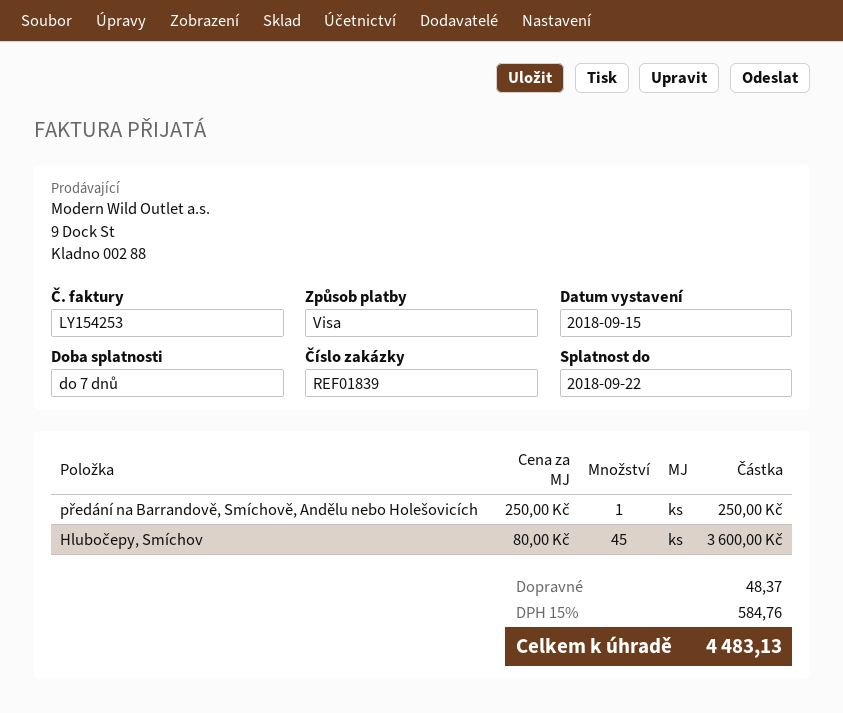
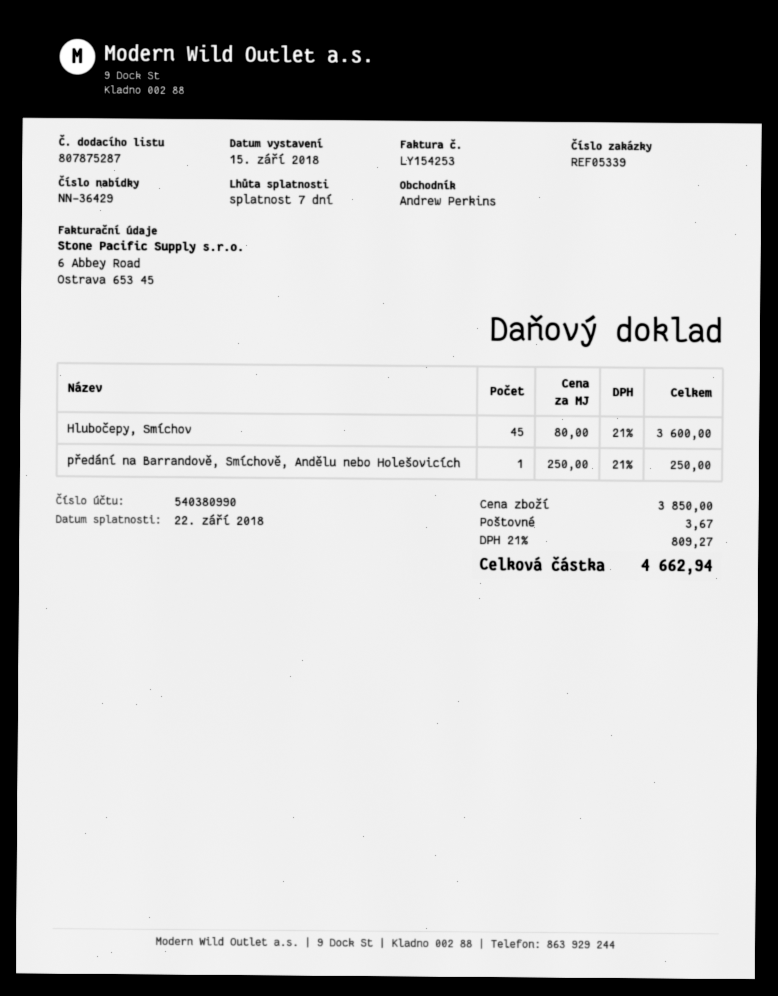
reference: REF01839 -> REF05339
shipping: 48.37 -> 3.67
tax: 15% = 584.76 -> 21% = 809.27
total: 4483.13 -> 4662.94

